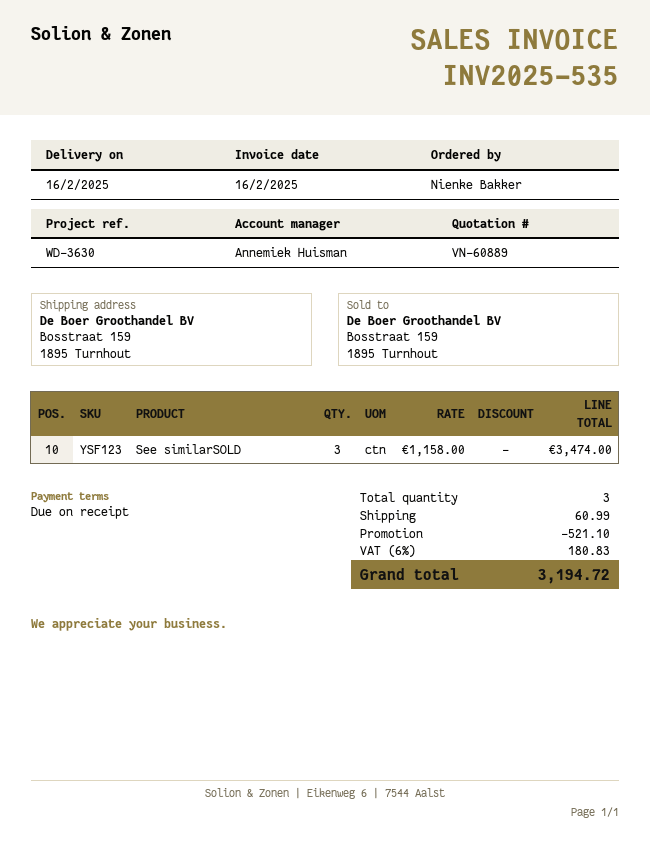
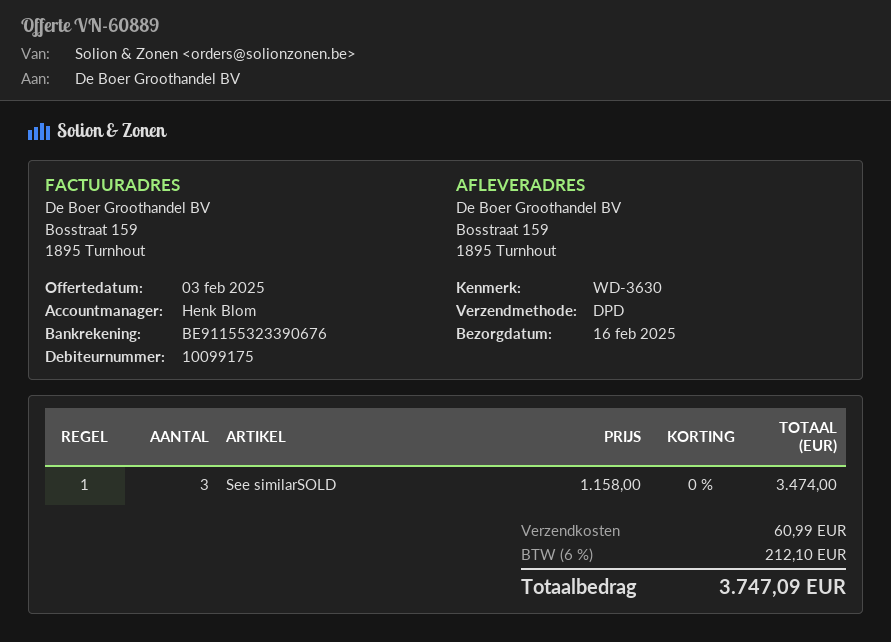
sales rep: Annemiek Huisman -> Henk Blom
discount: 521.10 -> none
tax: 6% = 180.83 -> 6% = 212.10
total: 3194.72 -> 3747.09

